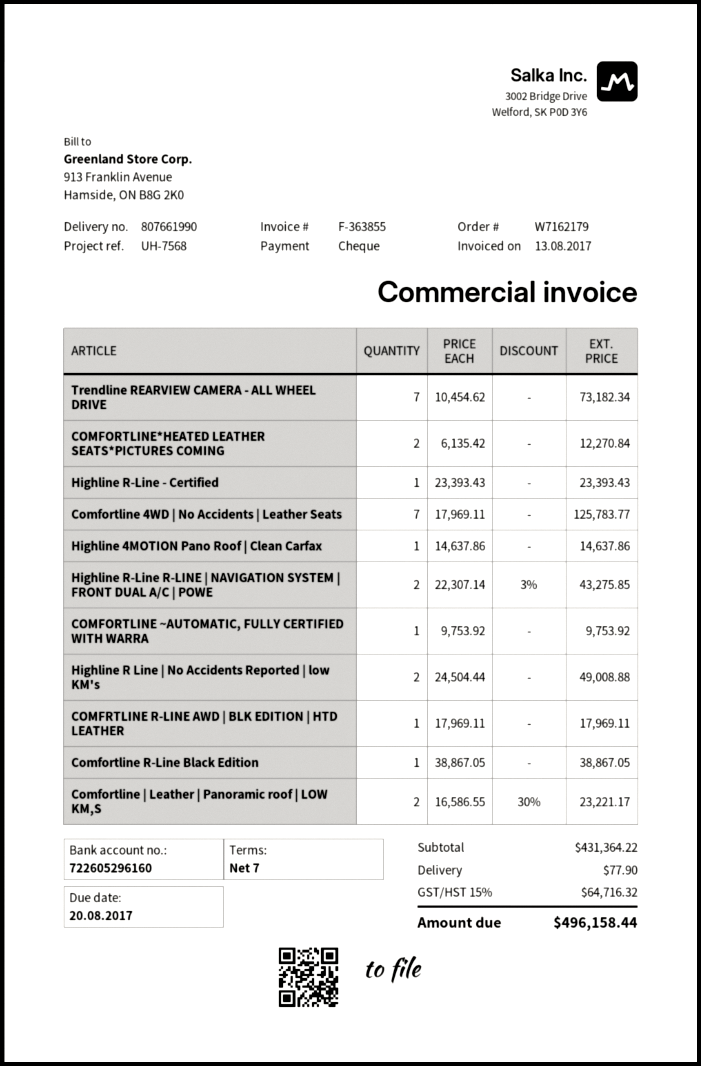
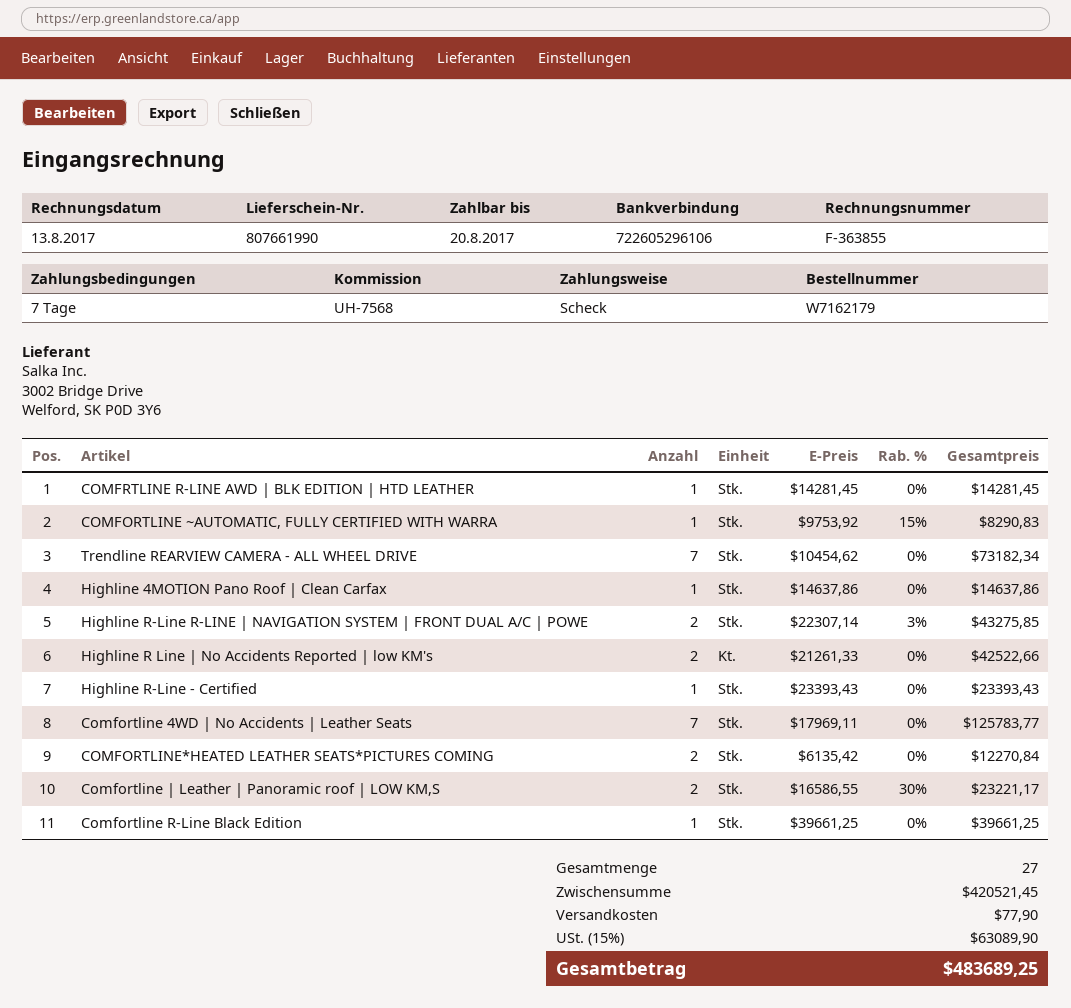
bank account: 722605296160 -> 722605296106
COMFORTLINE ~AUTOMATIC, FULLY CERTIFIED WITH WARRA: 1 x 9753.92 = 9753.92 -> 1 x 9753.92 - 15% = 8290.83
Highline R Line | No Accidents Reported | low KM's: 2 x 24504.44 = 49008.88 -> 2 x 21261.33 = 42522.66
COMFRTLINE R-LINE AWD | BLK EDITION | HTD LEATHER: 1 x 17969.11 = 17969.11 -> 1 x 14281.45 = 14281.45
Comfortline R-Line Black Edition: 1 x 38867.05 = 38867.05 -> 1 x 39661.25 = 39661.25
subtotal: 431364.22 -> 420521.45
tax: 15% = 64716.32 -> 15% = 63089.90
total: 496158.44 -> 483689.25

